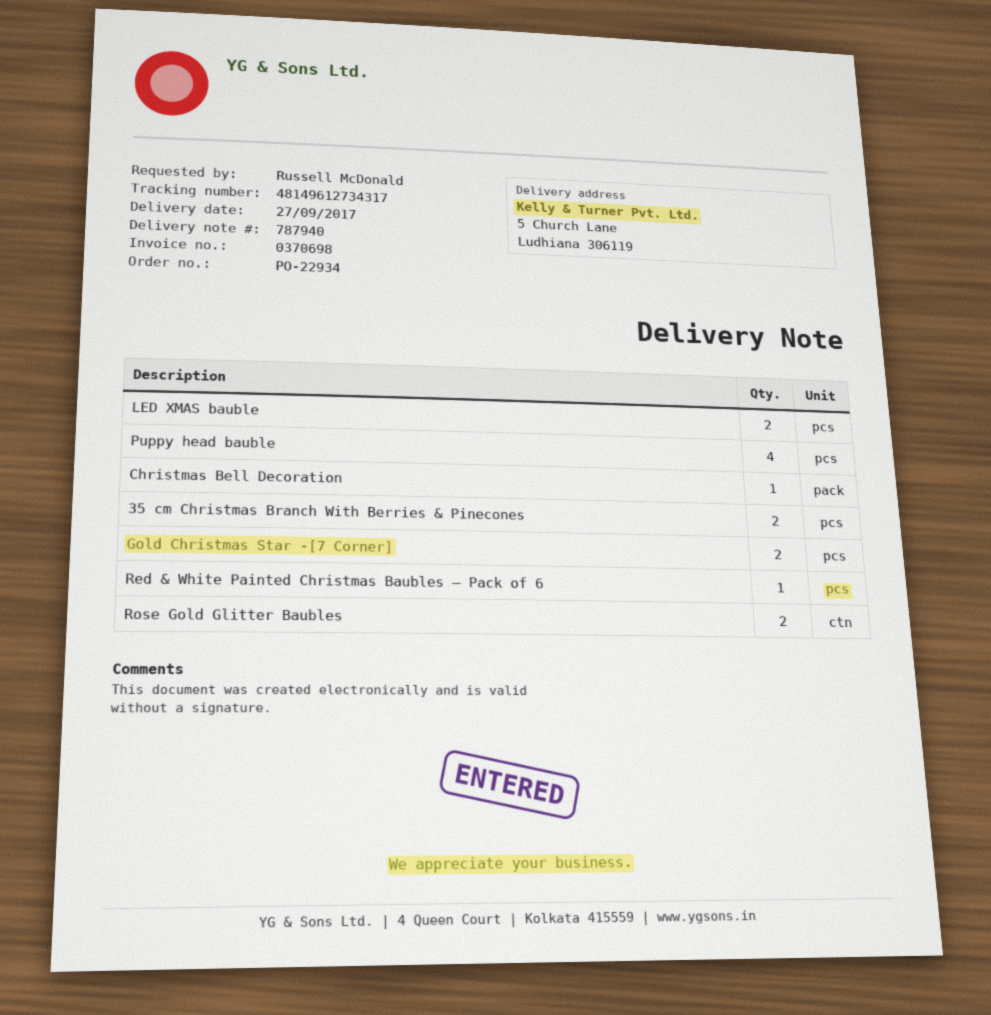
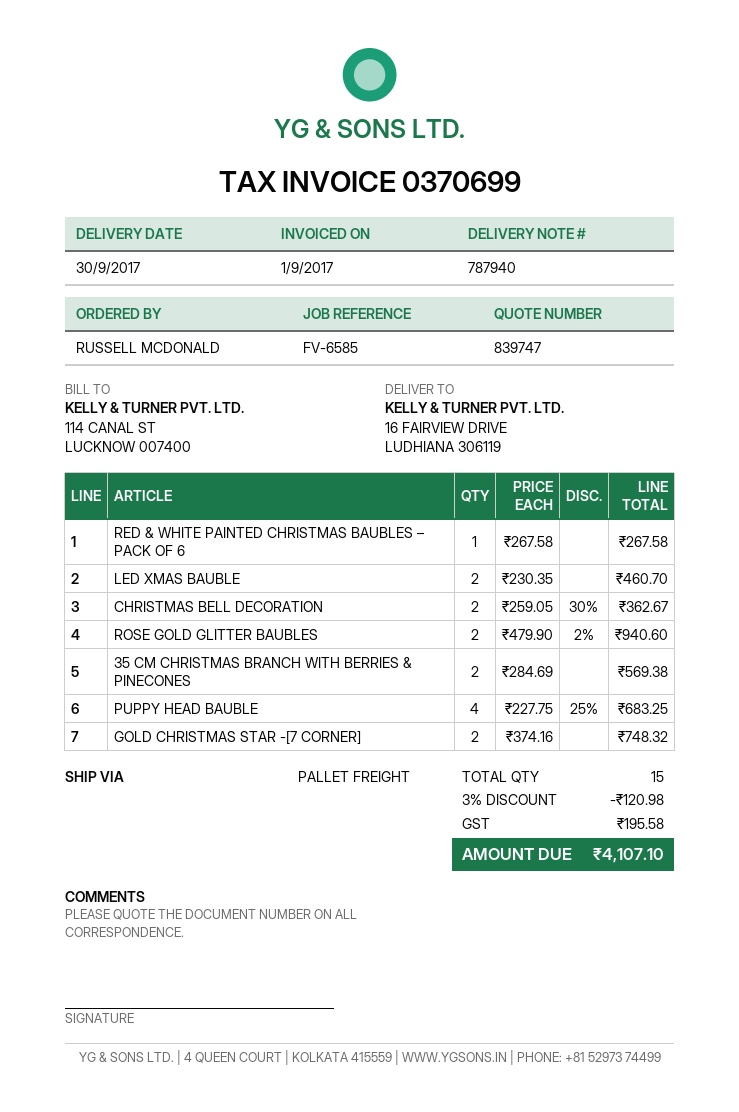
delivery date: 2017-09-27 -> 2017-09-30
invoice number: 0370698 -> 0370699
ship to: 5 Church Lane, Ludhiana 306119 -> 16 FAIRVIEW DRIVE, LUDHIANA 306119
Christmas Bell Decoration: 1 -> 2

